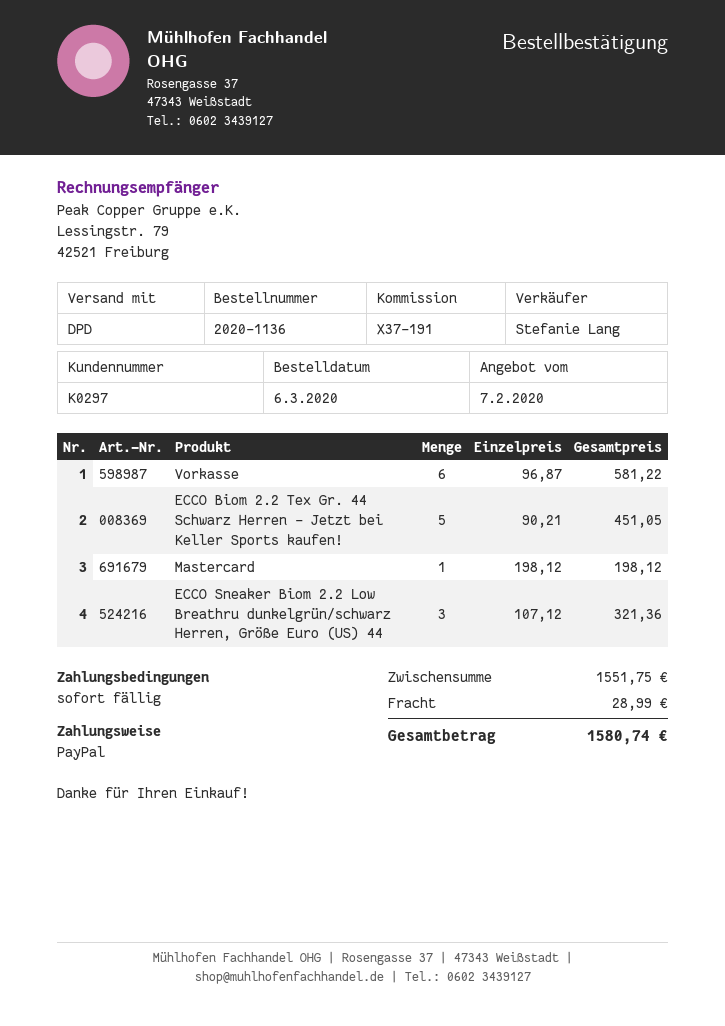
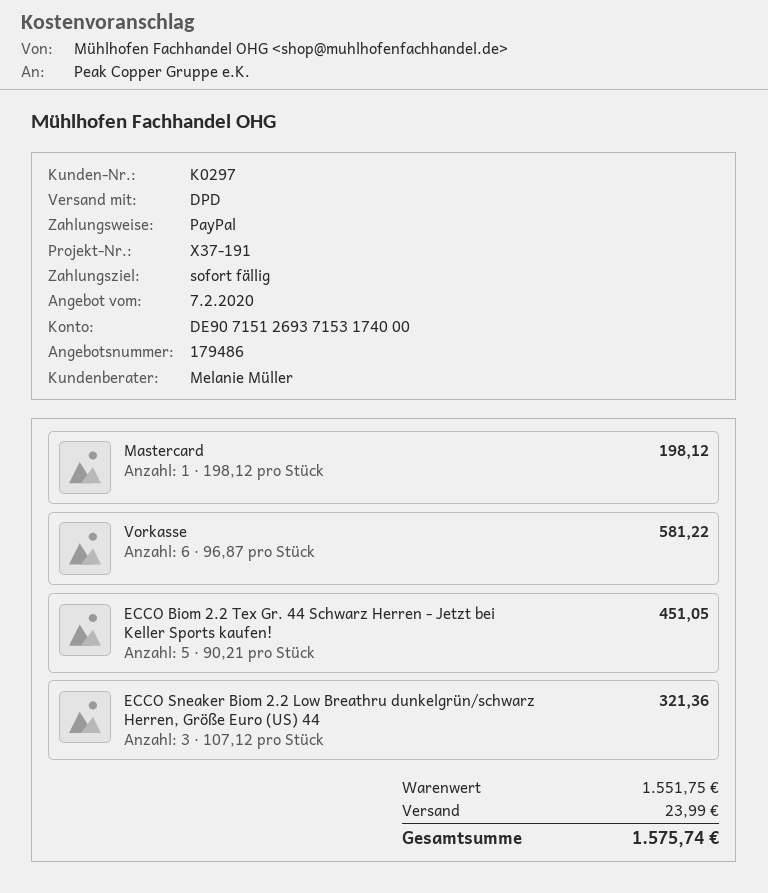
sales rep: Stefanie Lang -> Melanie Müller
shipping: 28.99 -> 23.99
total: 1580.74 -> 1575.74

